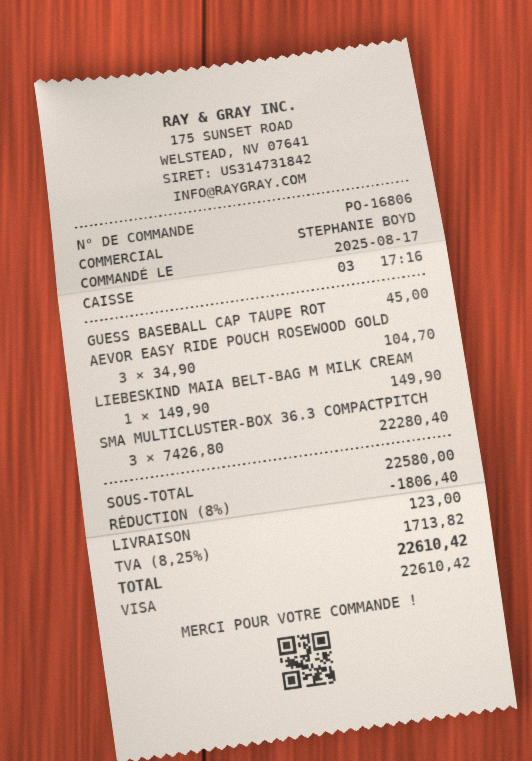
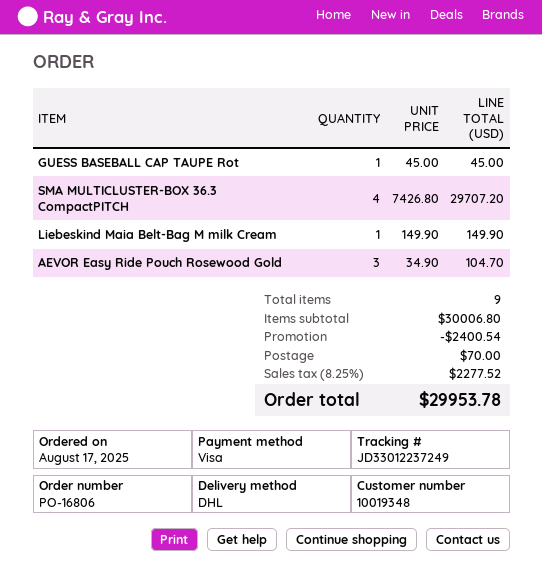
SMA MULTICLUSTER-BOX 36.3 COMPACTPITCH: 3 x 7426.80 = 22280.40 -> 4 x 7426.80 = 29707.20
subtotal: 22580.00 -> 30006.80
discount: 1806.40 -> 2400.54
shipping: 123.00 -> 70.00
tax: 8.25% = 1713.82 -> 8.25% = 2277.52
total: 22610.42 -> 29953.78

